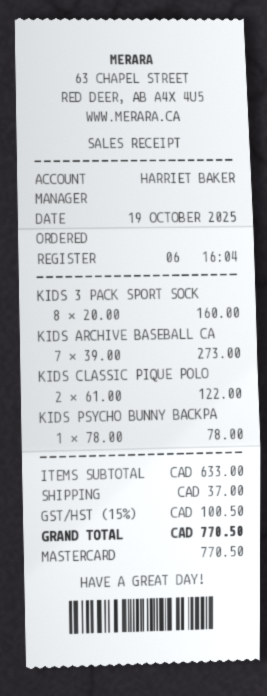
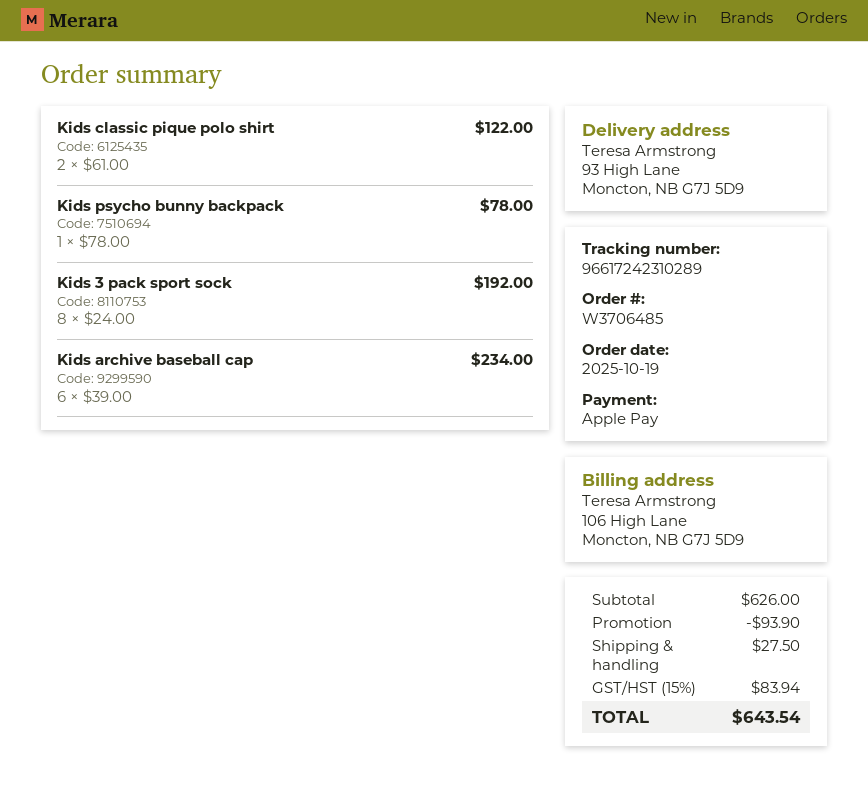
payment method: Mastercard -> Apple Pay
KIDS 3 PACK SPORT SOCK: 8 x 20.00 = 160.00 -> 8 x 24.00 = 192.00
KIDS ARCHIVE BASEBALL CA: 7 x 39.00 = 273.00 -> 6 x 39.00 = 234.00
subtotal: 633.00 -> 626.00
discount: none -> 93.90
shipping: 37.00 -> 27.50
tax: 15% = 100.50 -> 15% = 83.94
total: 770.50 -> 643.54

